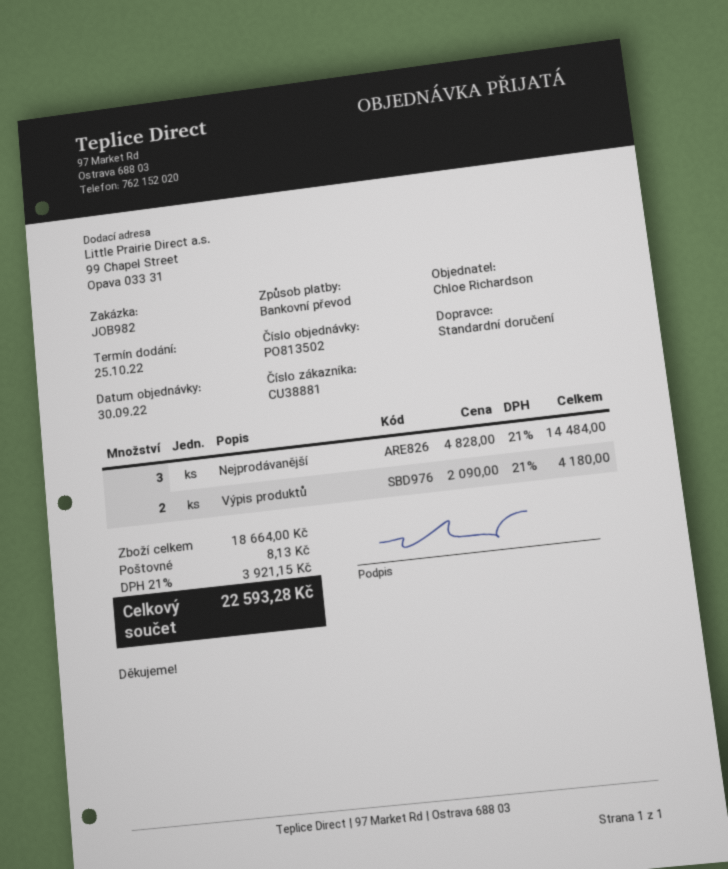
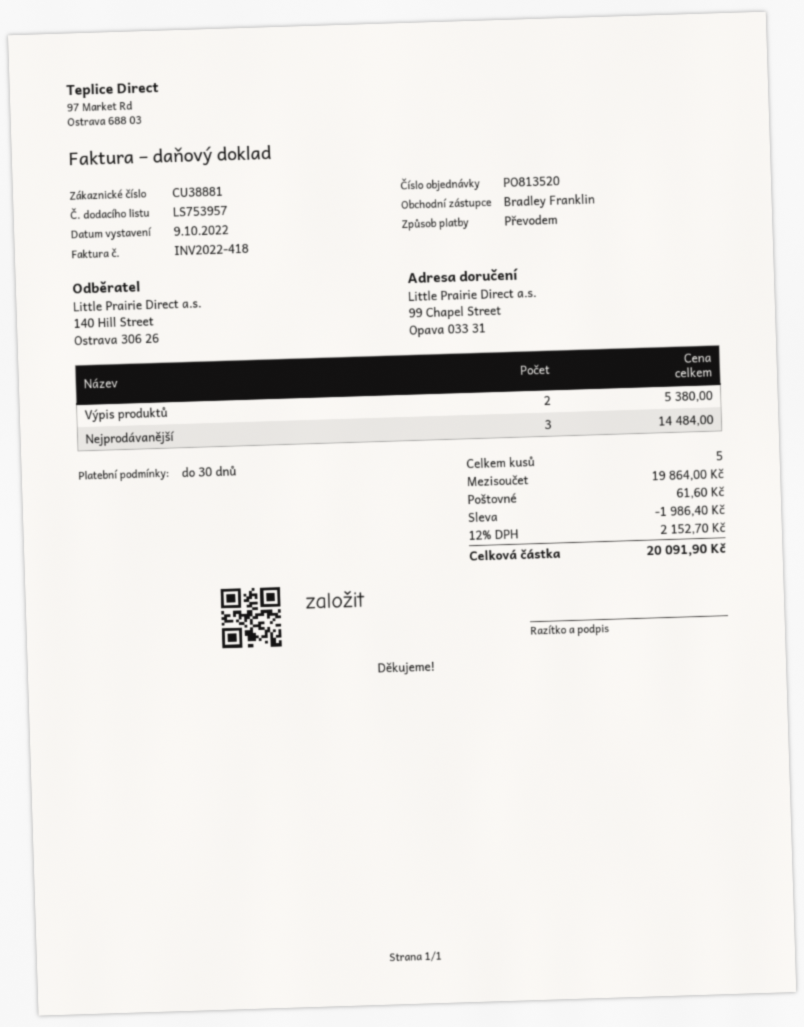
order number: PO813502 -> PO813520
Výpis produktů: 2 for 4180.00 -> 2 for 5380.00
subtotal: 18664.00 -> 19864.00
discount: none -> 1986.40
shipping: 8.13 -> 61.60
tax: 21% = 3921.15 -> 12% = 2152.70
total: 22593.28 -> 20091.90

